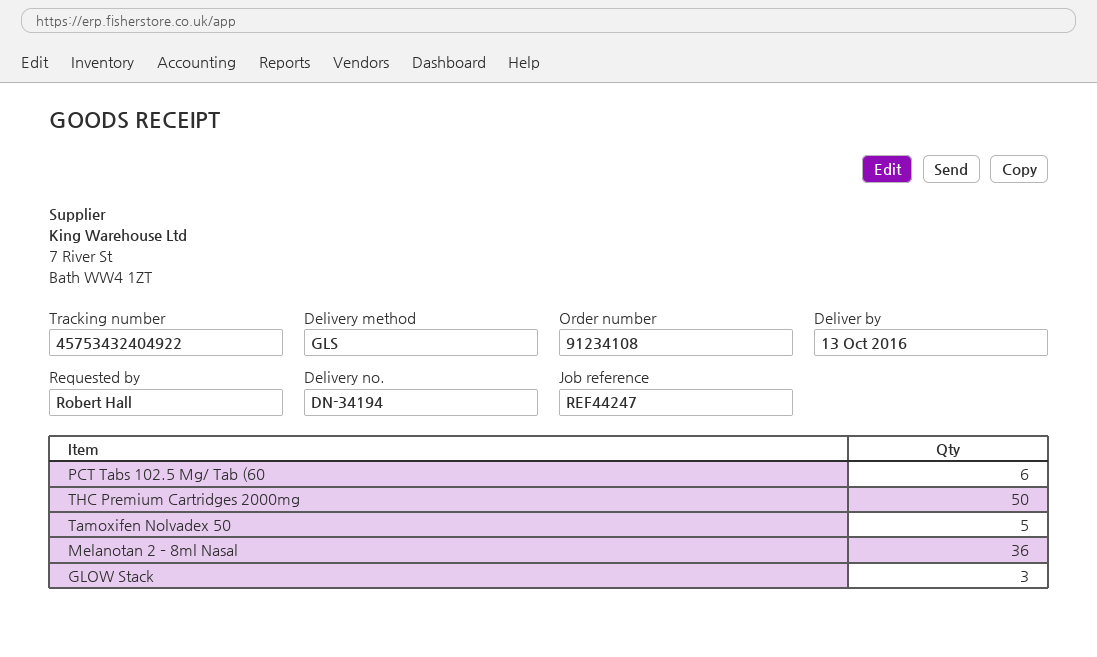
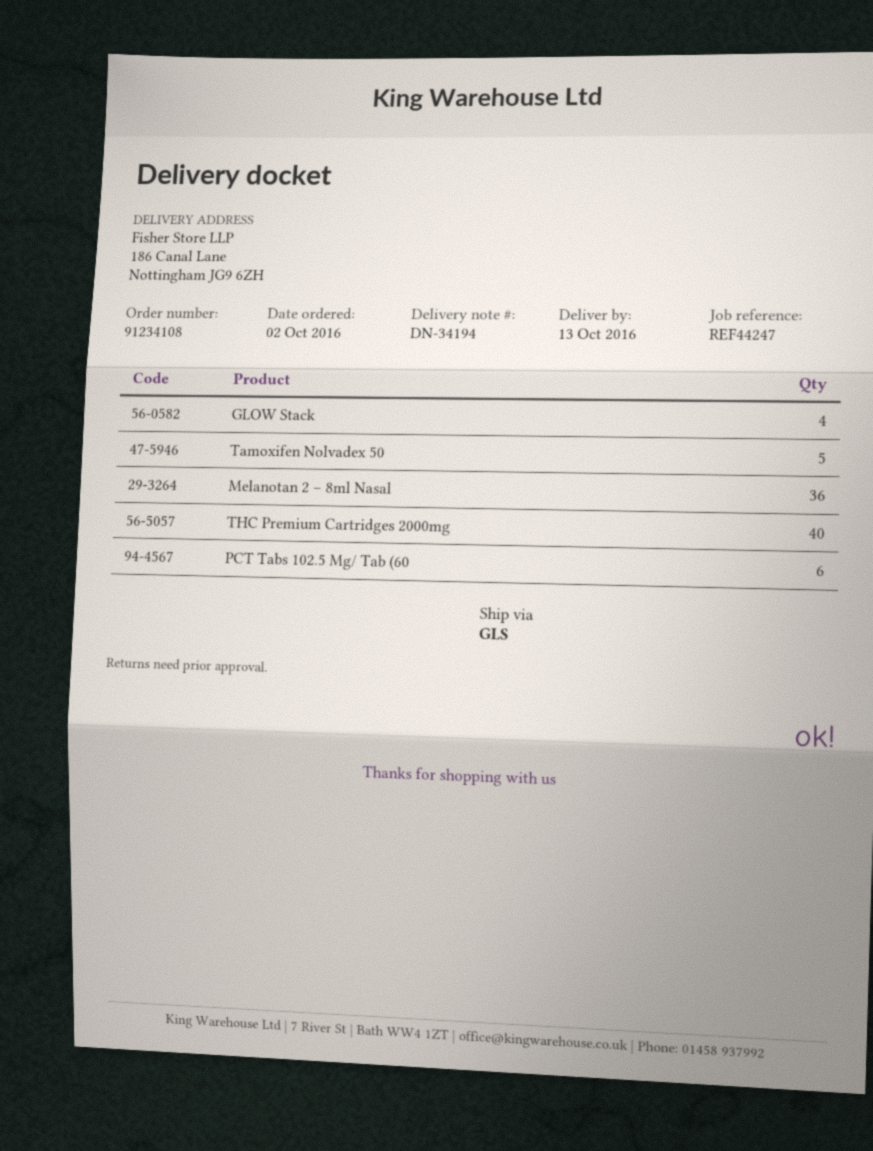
THC Premium Cartridges 2000mg: 50 -> 40
GLOW Stack: 3 -> 4

